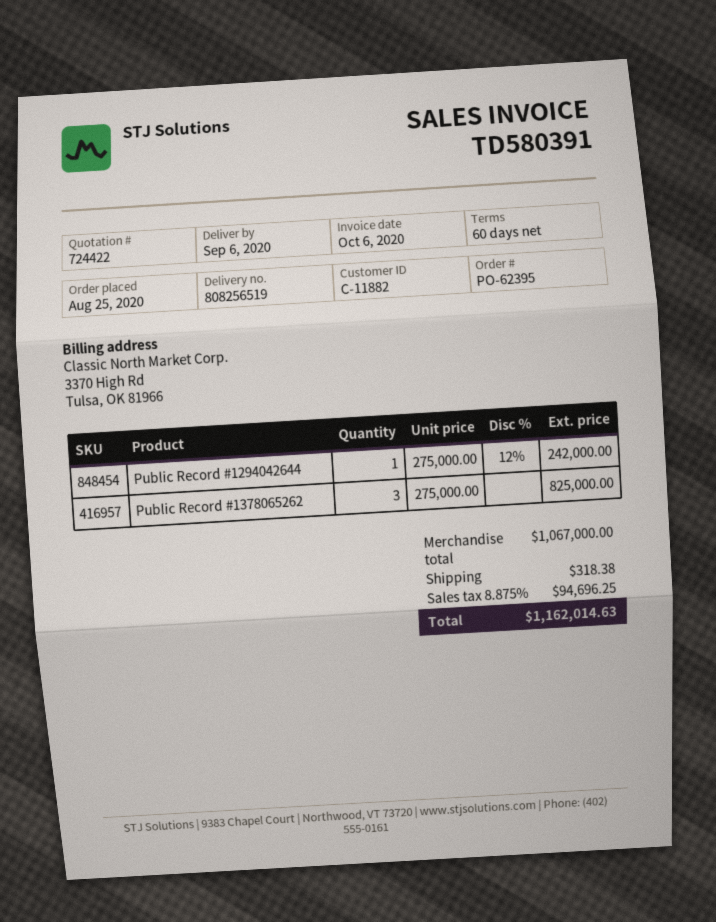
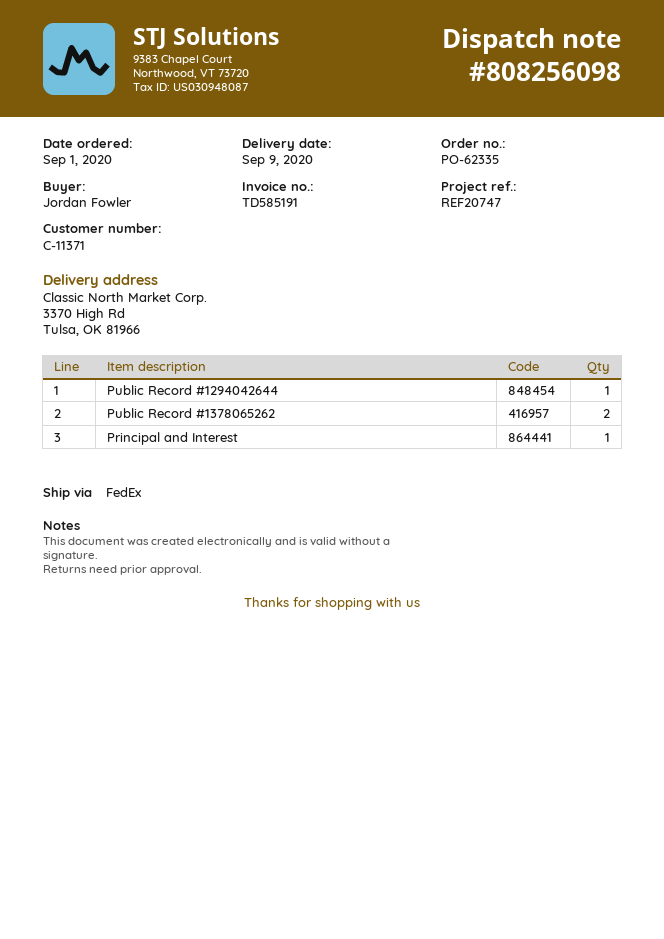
order number: PO-62395 -> PO-62335
order date: 2020-08-25 -> 2020-09-01
delivery note number: 808256519 -> 808256098
delivery date: 2020-09-06 -> 2020-09-09
invoice number: TD580391 -> TD585191
customer number: C-11882 -> C-11371
Public Record #1378065262: 3 -> 2
Principal and Interest: none -> 1

